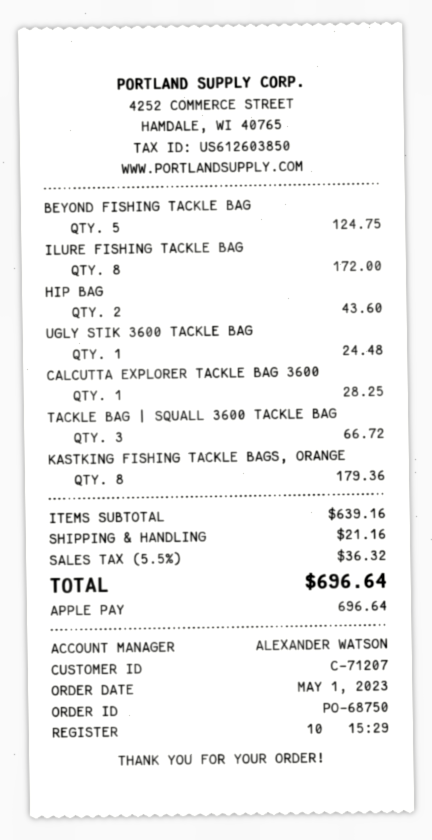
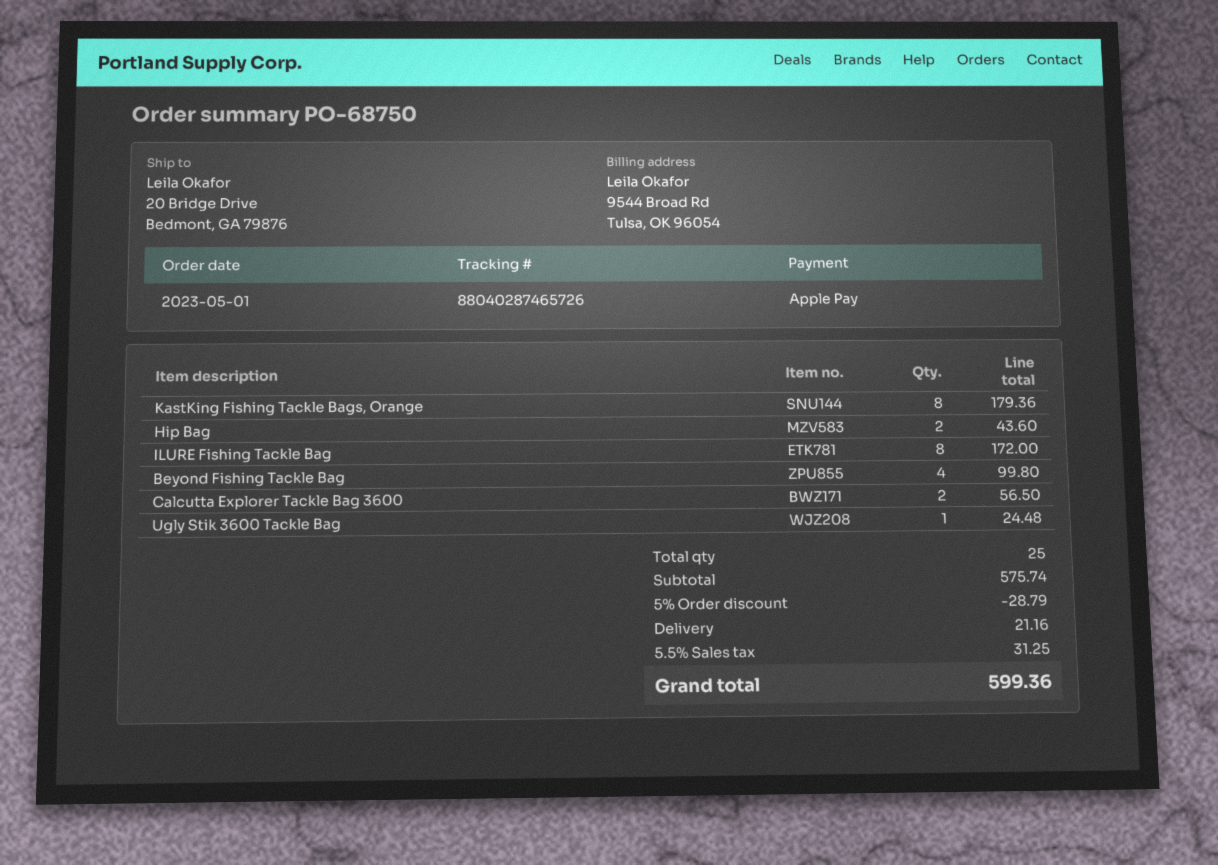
BEYOND FISHING TACKLE BAG: 5 for 124.75 -> 4 for 99.80
CALCUTTA EXPLORER TACKLE BAG 3600: 1 for 28.25 -> 2 for 56.50
TACKLE BAG | SQUALL 3600 TACKLE BAG: 3 for 66.72 -> none
subtotal: 639.16 -> 575.74
discount: none -> 5% = 28.79
tax: 5.5% = 36.32 -> 5.5% = 31.25
total: 696.64 -> 599.36

